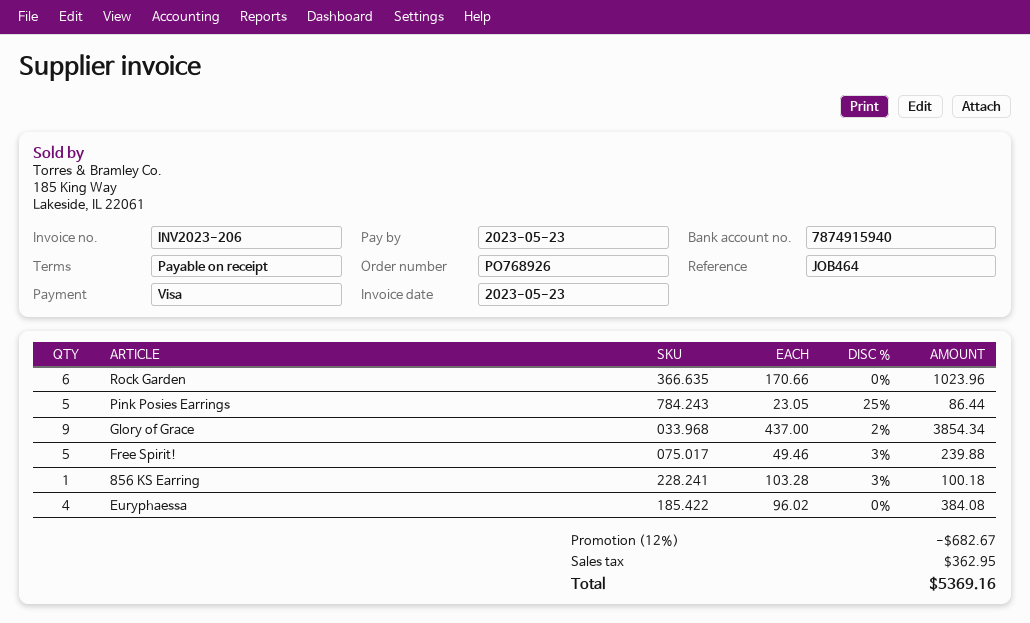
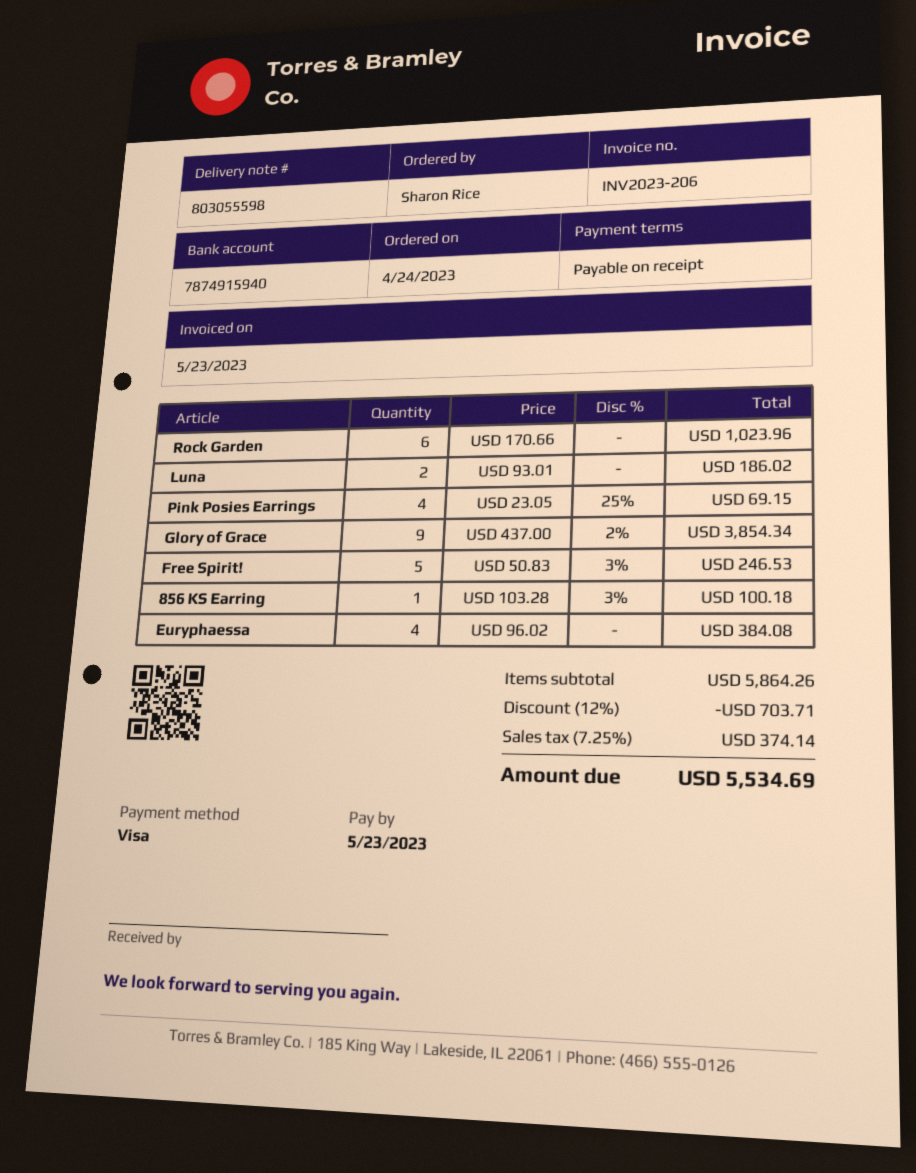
Pink Posies Earrings: 5 x 23.05 - 25% = 86.44 -> 4 x 23.05 - 25% = 69.15
Free Spirit!: 5 x 49.46 - 3% = 239.88 -> 5 x 50.83 - 3% = 246.53
Luna: none -> 2 x 93.01 = 186.02
discount: 12% = 682.67 -> 12% = 703.71
tax: 362.95 -> 374.14
total: 5369.16 -> 5534.69

